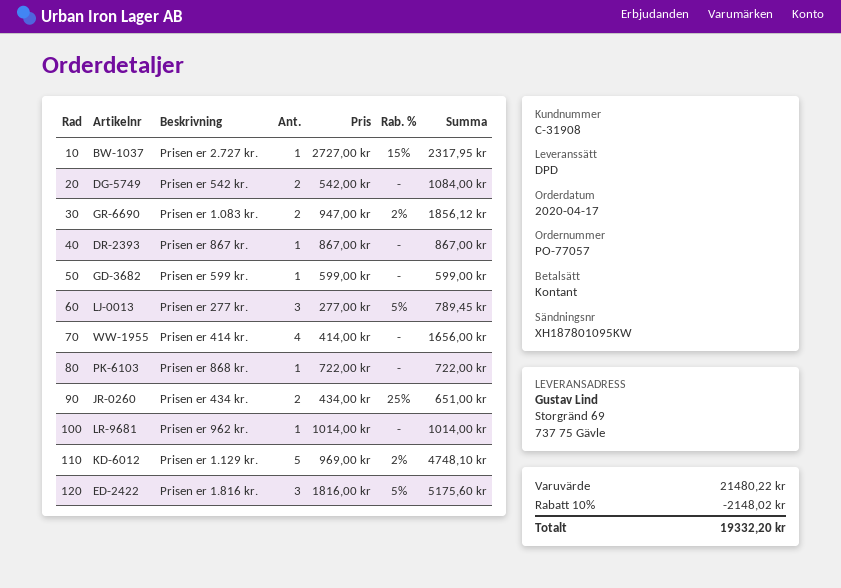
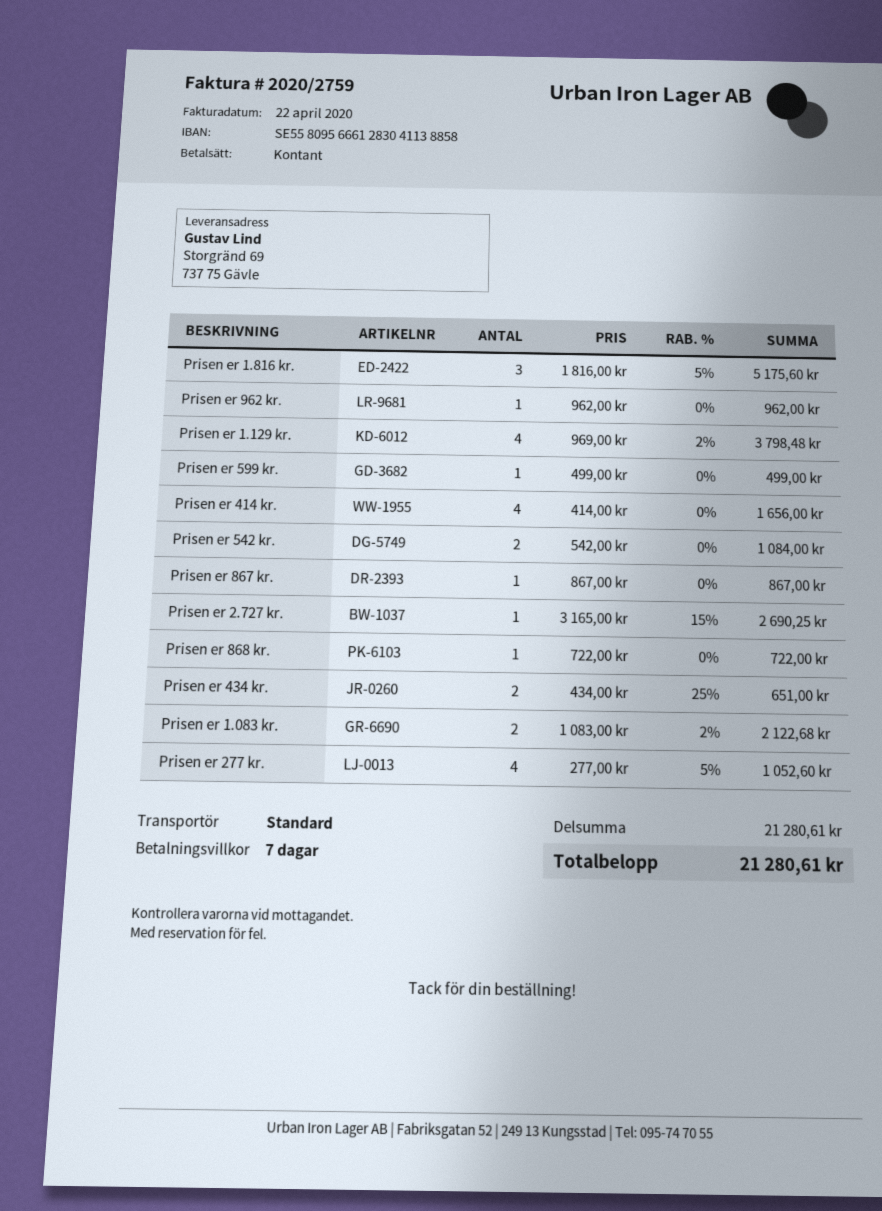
shipping method: DPD -> standard
Prisen er 2.727 kr.: 1 x 2727.00 - 15% = 2317.95 -> 1 x 3165.00 - 15% = 2690.25
Prisen er 1.083 kr.: 2 x 947.00 - 2% = 1856.12 -> 2 x 1083.00 - 2% = 2122.68
Prisen er 599 kr.: 1 x 599.00 = 599.00 -> 1 x 499.00 = 499.00
Prisen er 277 kr.: 3 x 277.00 - 5% = 789.45 -> 4 x 277.00 - 5% = 1052.60
Prisen er 962 kr.: 1 x 1014.00 = 1014.00 -> 1 x 962.00 = 962.00
Prisen er 1.129 kr.: 5 x 969.00 - 2% = 4748.10 -> 4 x 969.00 - 2% = 3798.48
subtotal: 21480.22 -> 21280.61
discount: 10% = 2148.02 -> none
total: 19332.20 -> 21280.61

